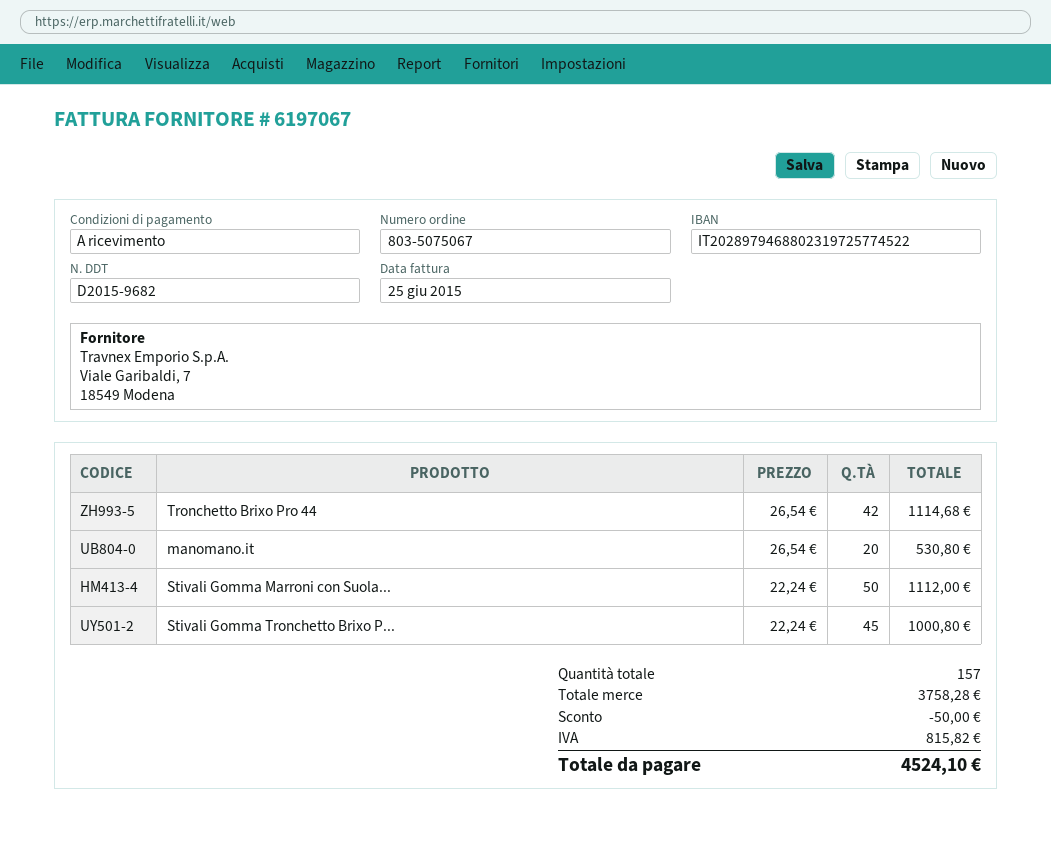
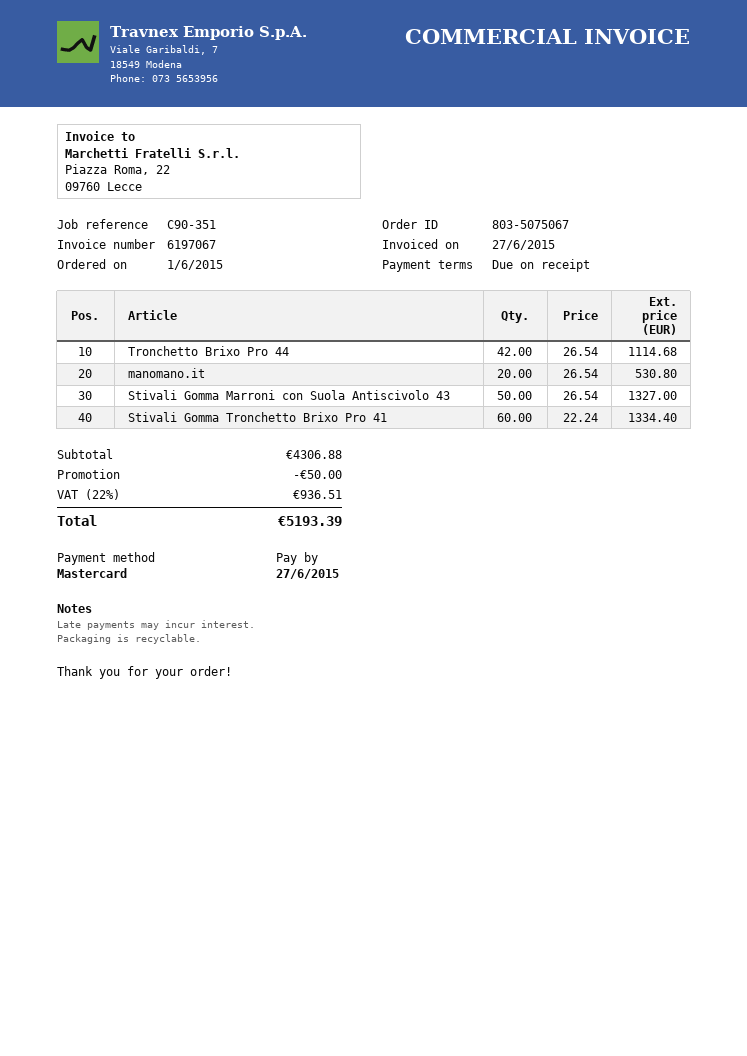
invoice date: 2015-06-25 -> 2015-06-27
Stivali Gomma Marroni con Suola...: 50 x 22.24 = 1112.00 -> 50 x 26.54 = 1327.00
Stivali Gomma Tronchetto Brixo P...: 45 x 22.24 = 1000.80 -> 60 x 22.24 = 1334.40
subtotal: 3758.28 -> 4306.88
tax: 815.82 -> 936.51
total: 4524.10 -> 5193.39

